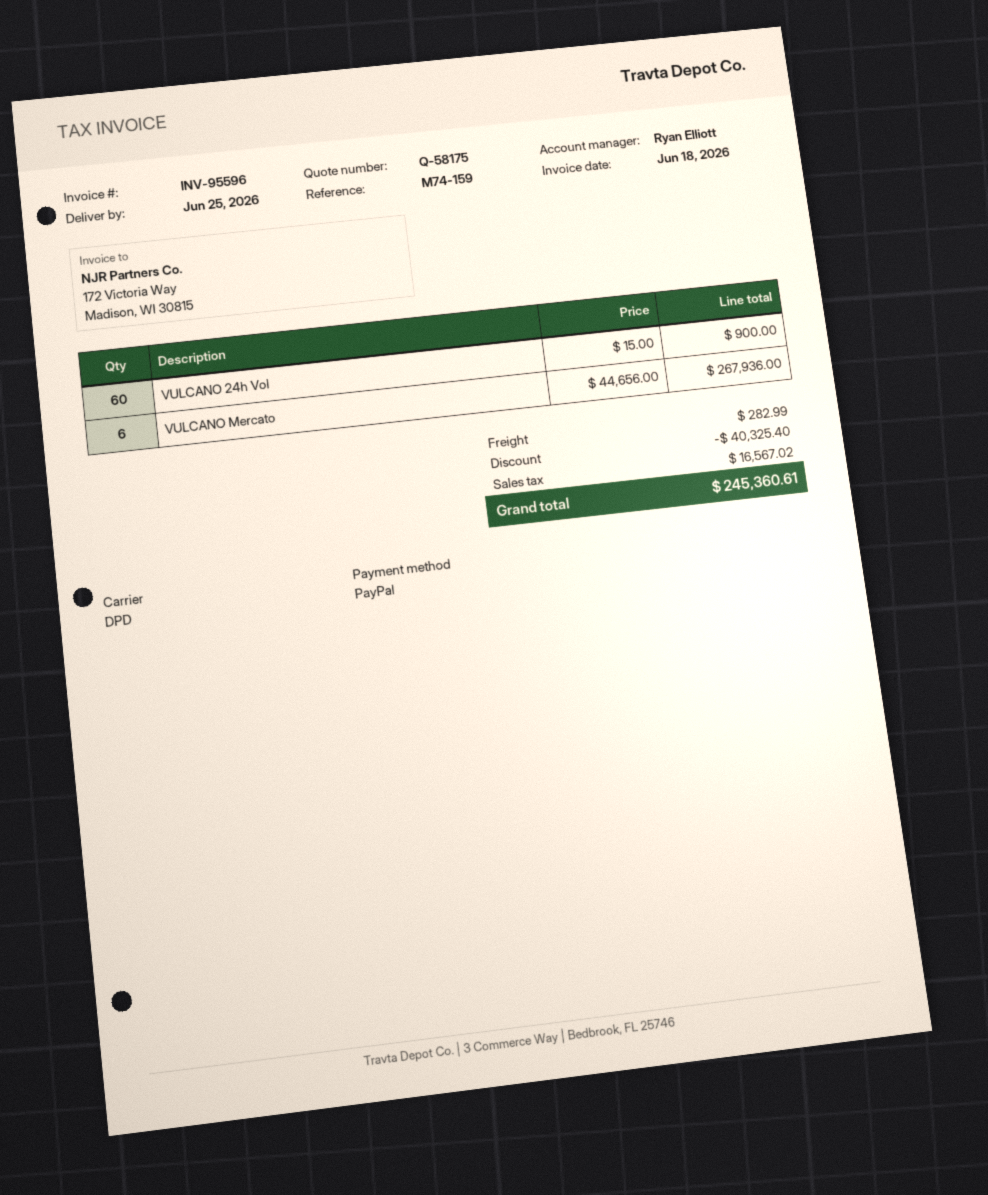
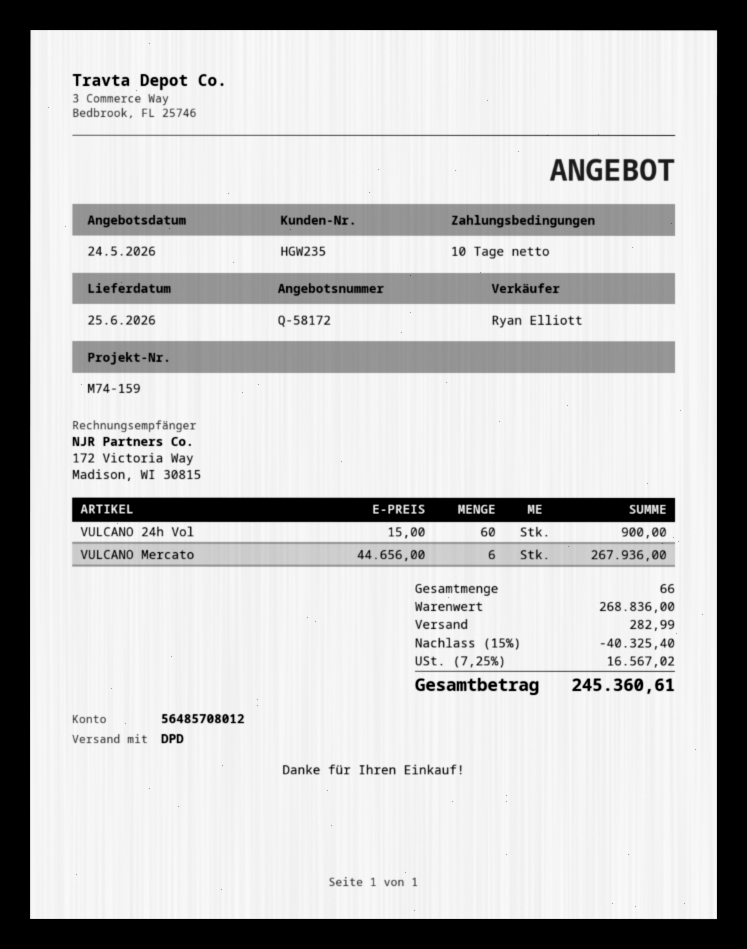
quote number: Q-58175 -> Q-58172

